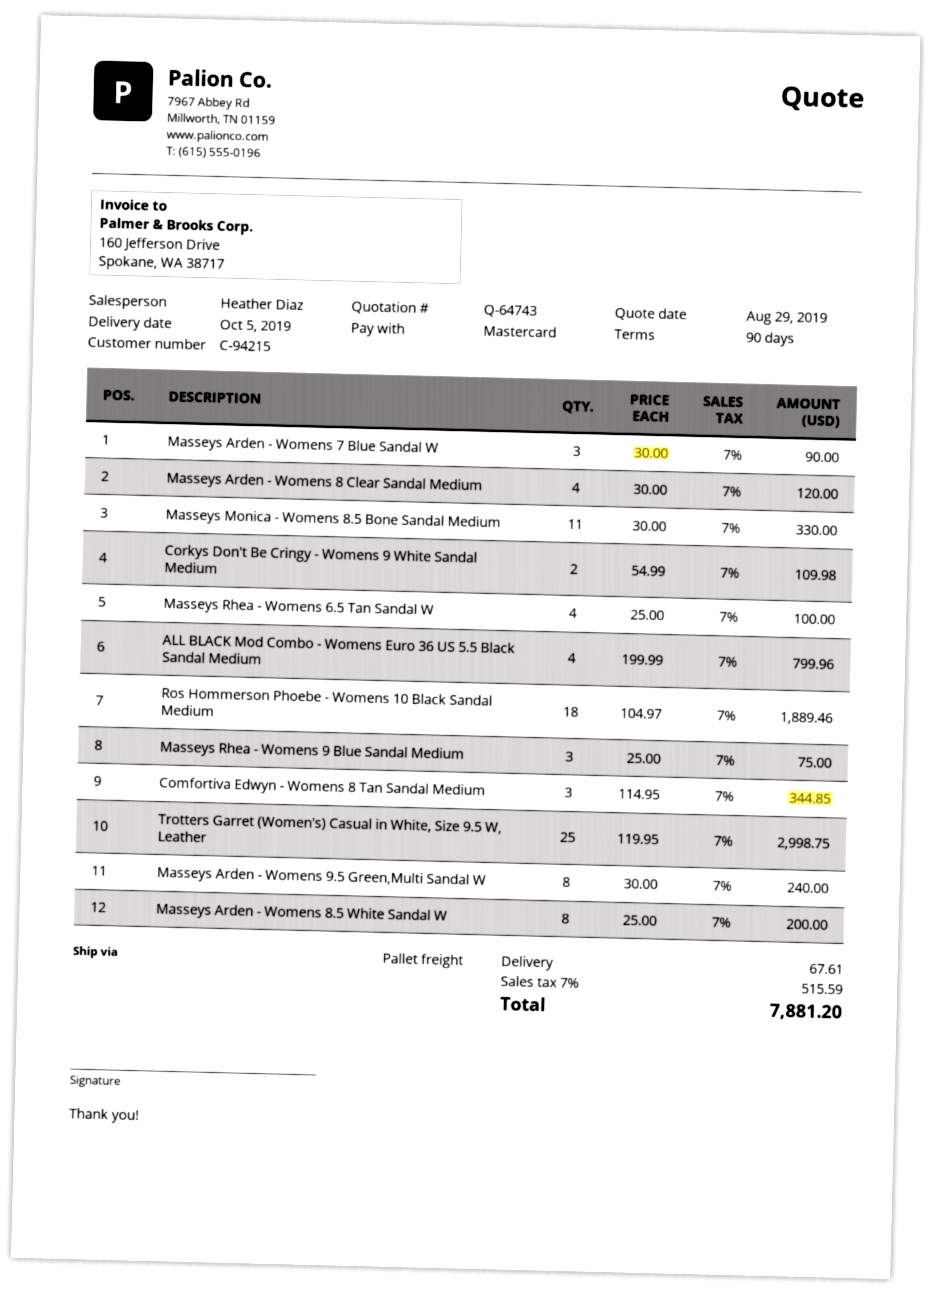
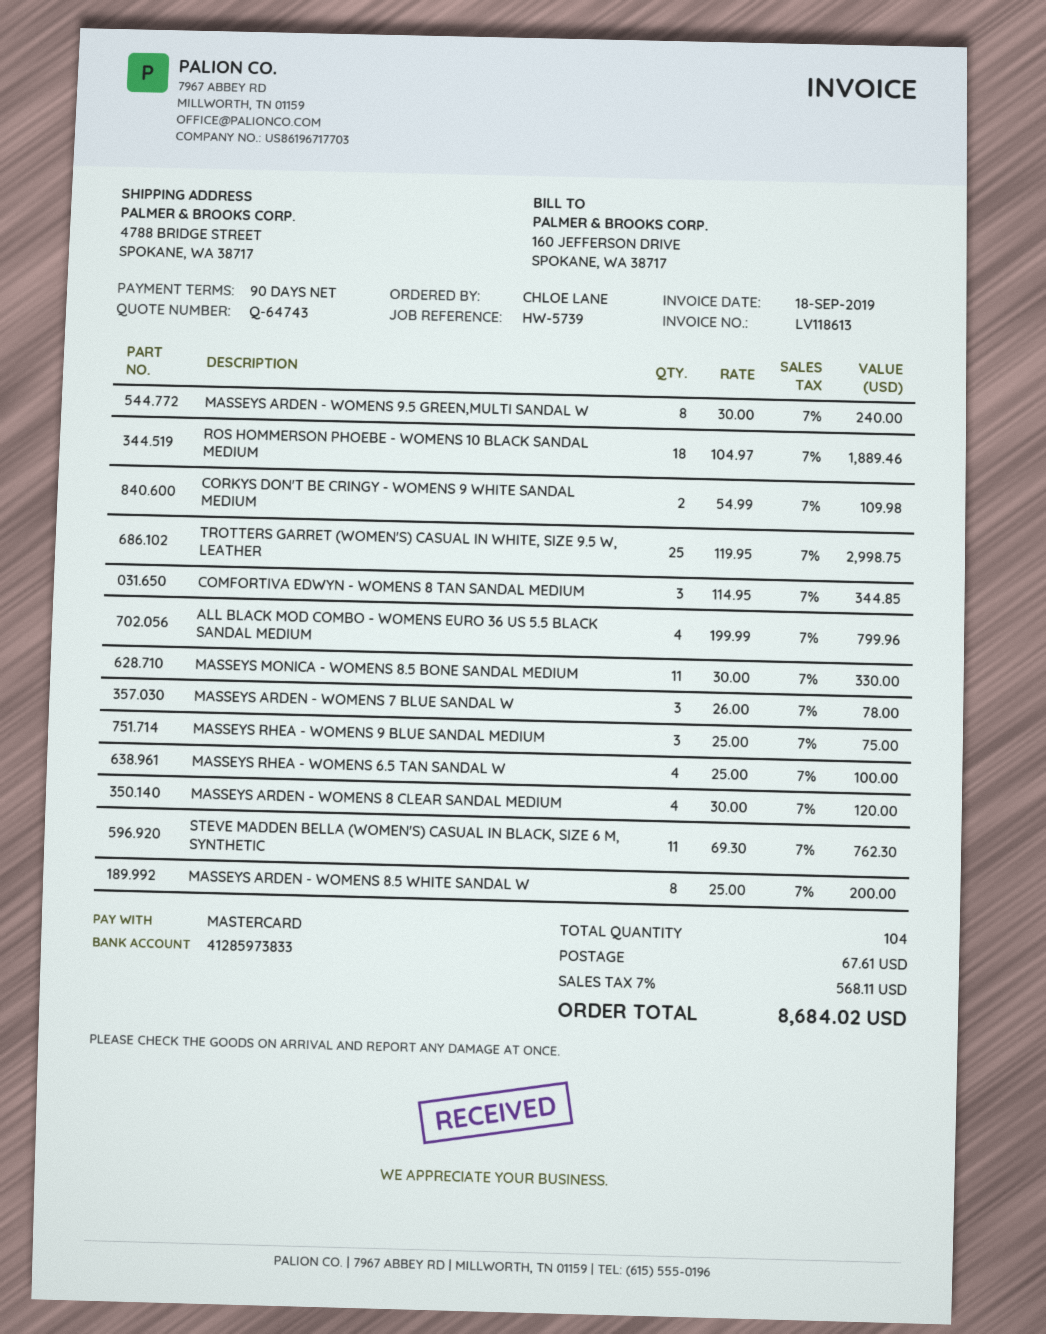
Masseys Arden - Womens 7 Blue Sandal W: 3 x 30.00 = 90.00 -> 3 x 26.00 = 78.00
STEVE MADDEN BELLA (WOMEN'S) CASUAL IN BLACK, SIZE 6 M, SYNTHETIC: none -> 11 x 69.30 = 762.30
tax: 7% = 515.59 -> 7% = 568.11
total: 7881.20 -> 8684.02

